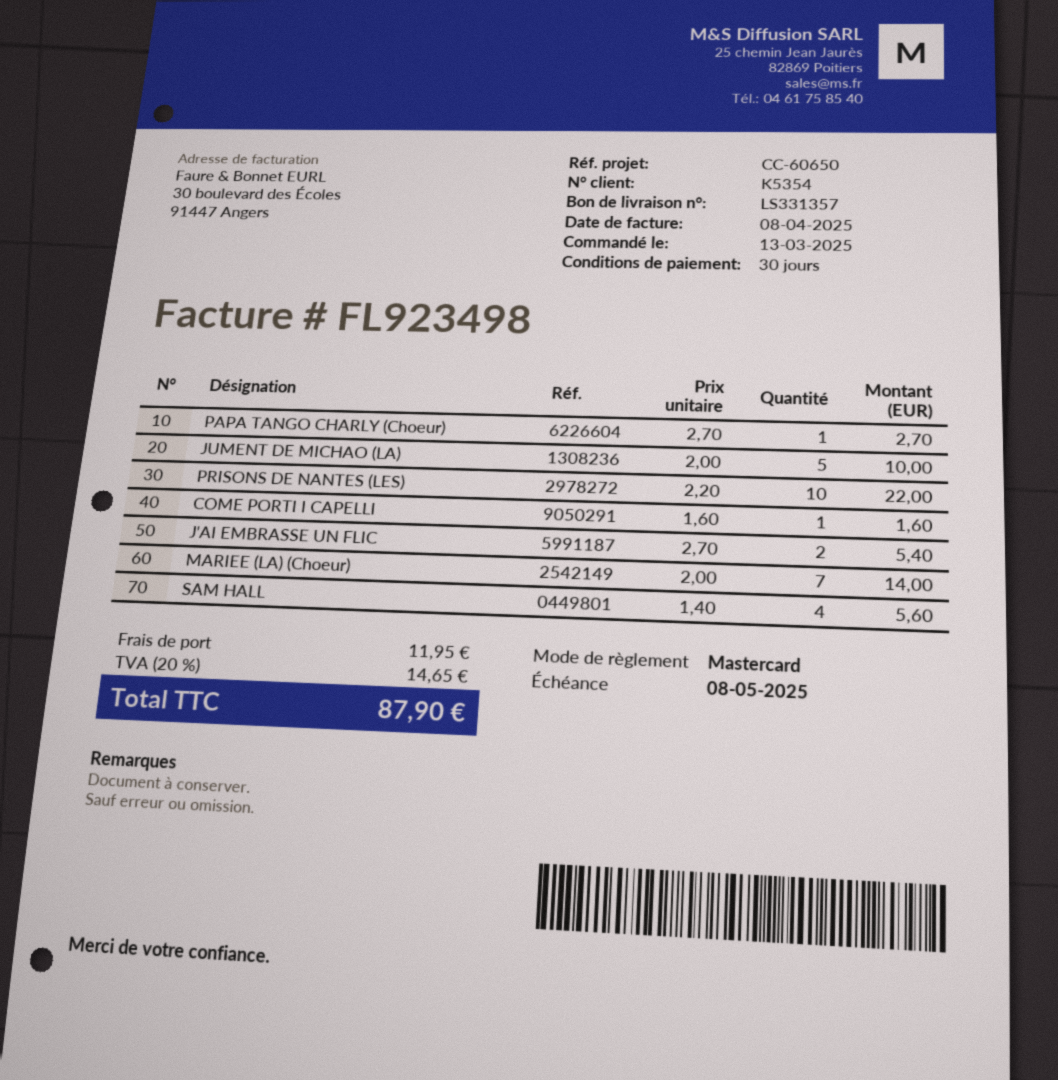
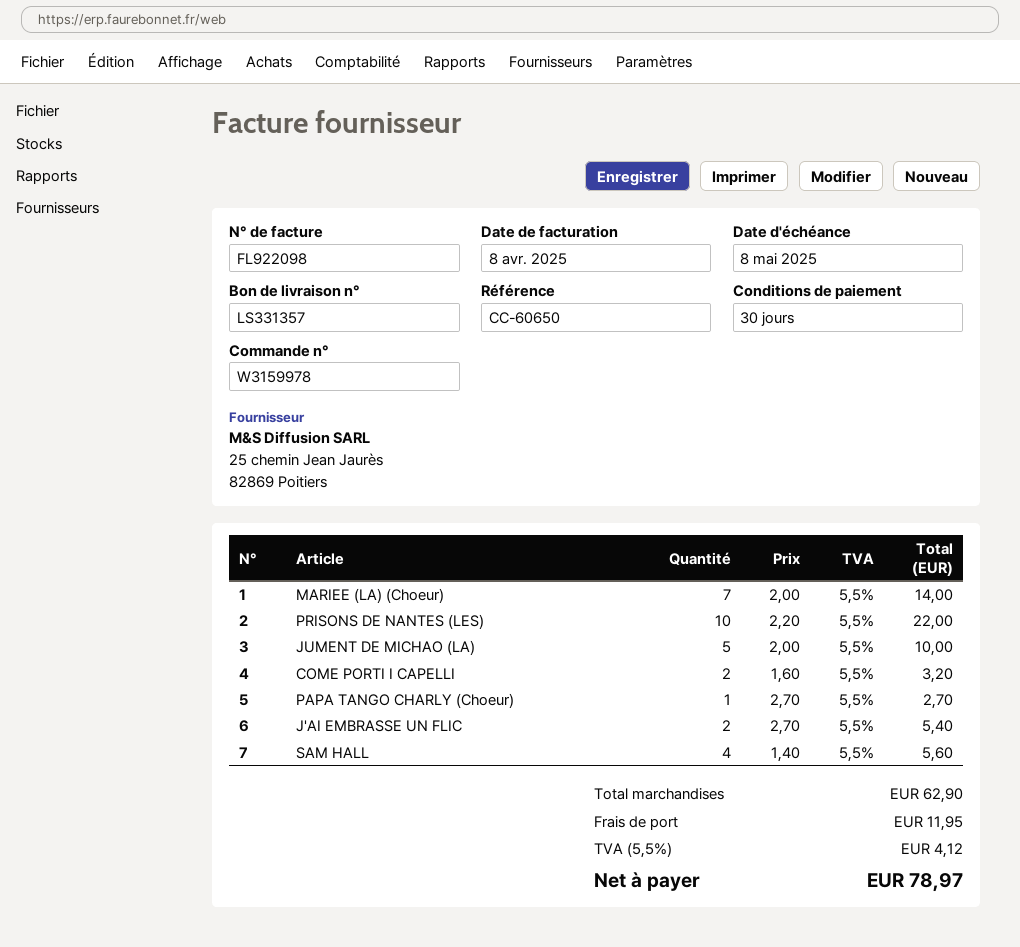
invoice number: FL923498 -> FL922098
COME PORTI I CAPELLI: 1 x 1.60 = 1.60 -> 2 x 1.60 = 3.20
tax: 20% = 14.65 -> 5.5% = 4.12
total: 87.90 -> 78.97

